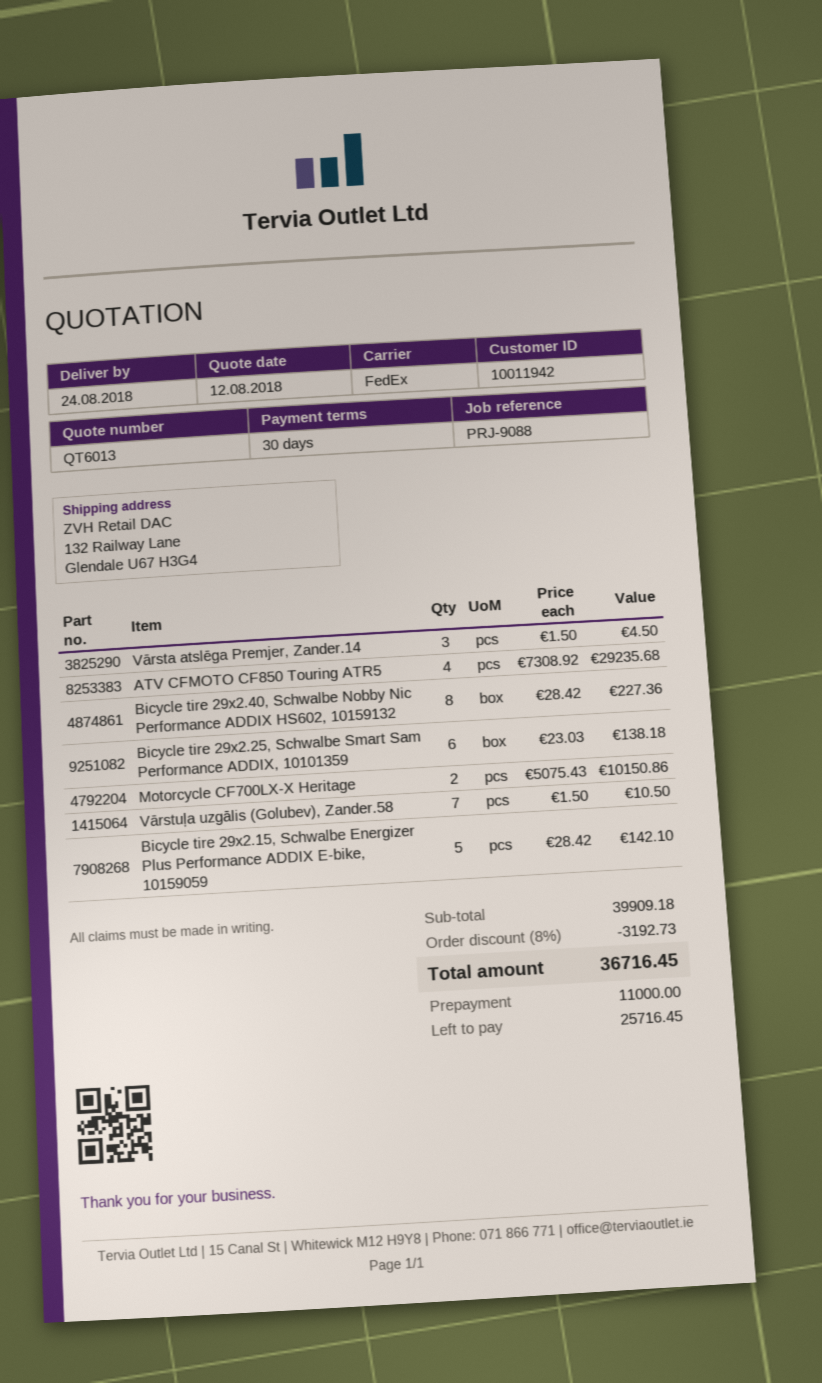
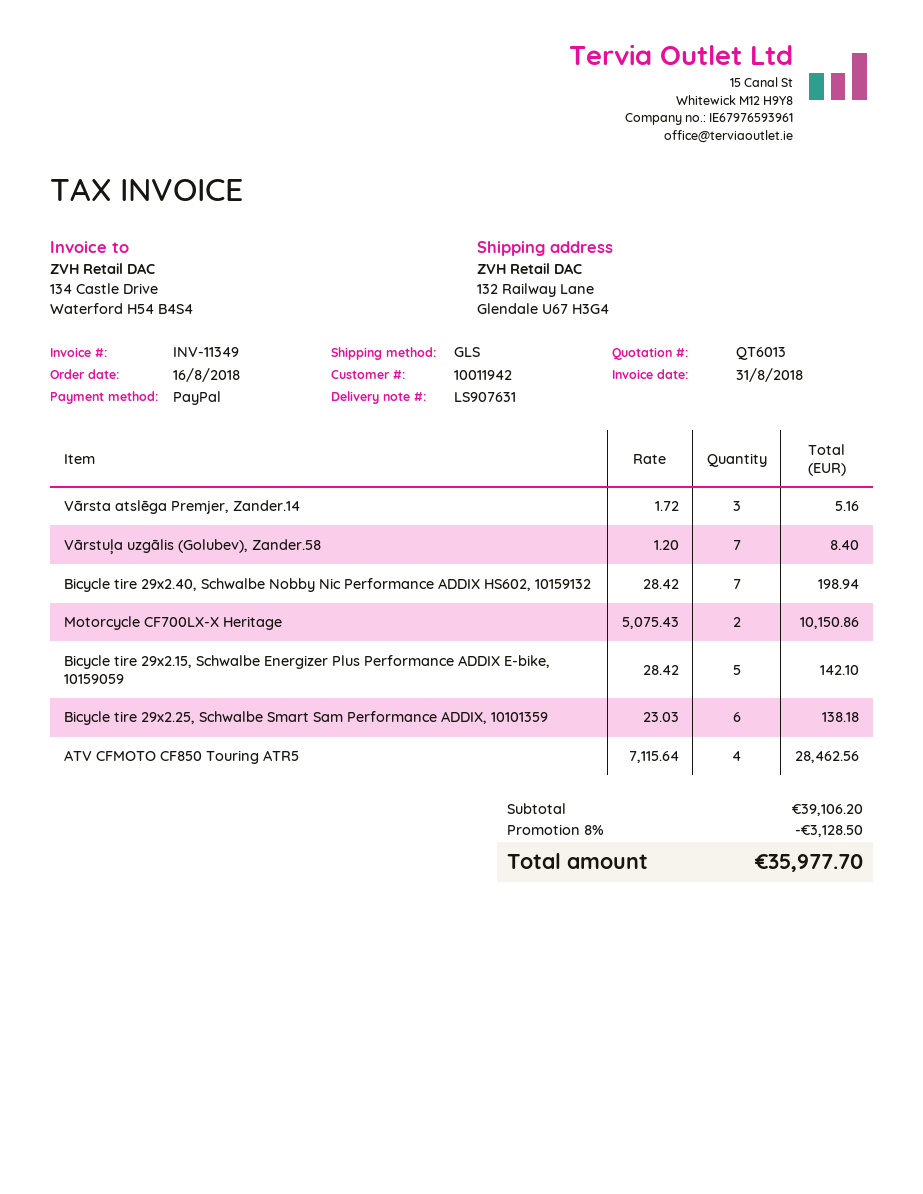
shipping method: FedEx -> GLS
Vārsta atslēga Premjer, Zander.14: 3 x 1.50 = 4.50 -> 3 x 1.72 = 5.16
ATV CFMOTO CF850 Touring ATR5: 4 x 7308.92 = 29235.68 -> 4 x 7115.64 = 28462.56
Bicycle tire 29x2.40, Schwalbe Nobby Nic Performance ADDIX HS602, 10159132: 8 x 28.42 = 227.36 -> 7 x 28.42 = 198.94
Vārstuļa uzgālis (Golubev), Zander.58: 7 x 1.50 = 10.50 -> 7 x 1.20 = 8.40
subtotal: 39909.18 -> 39106.20
discount: 8% = 3192.73 -> 8% = 3128.50
total: 36716.45 -> 35977.70

